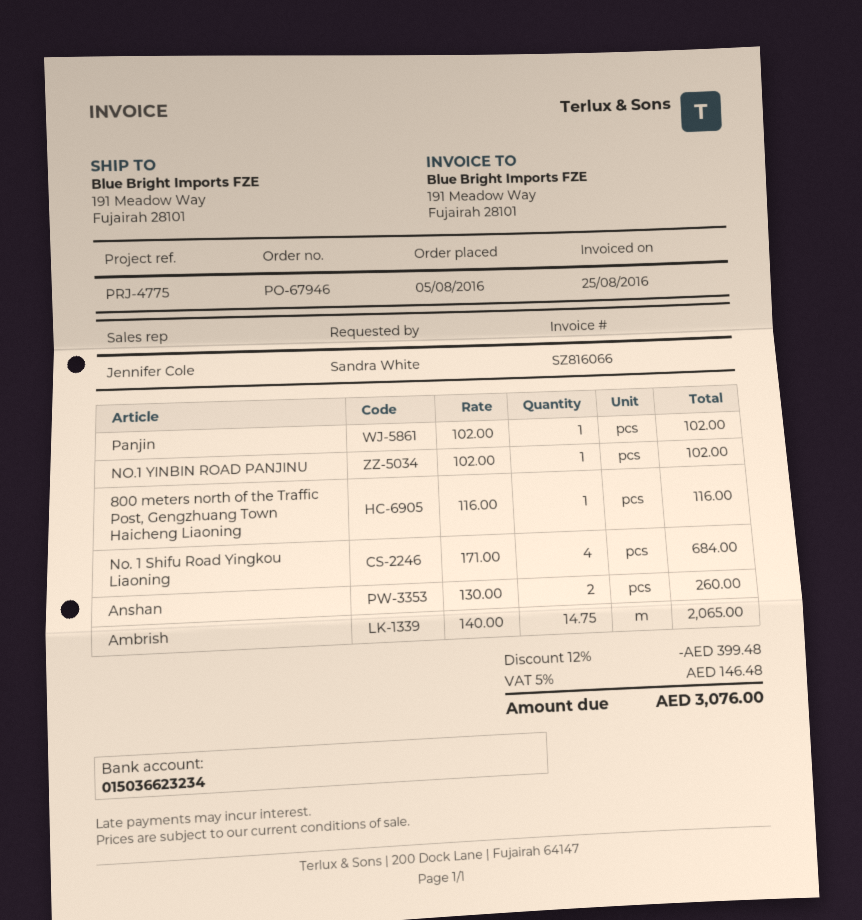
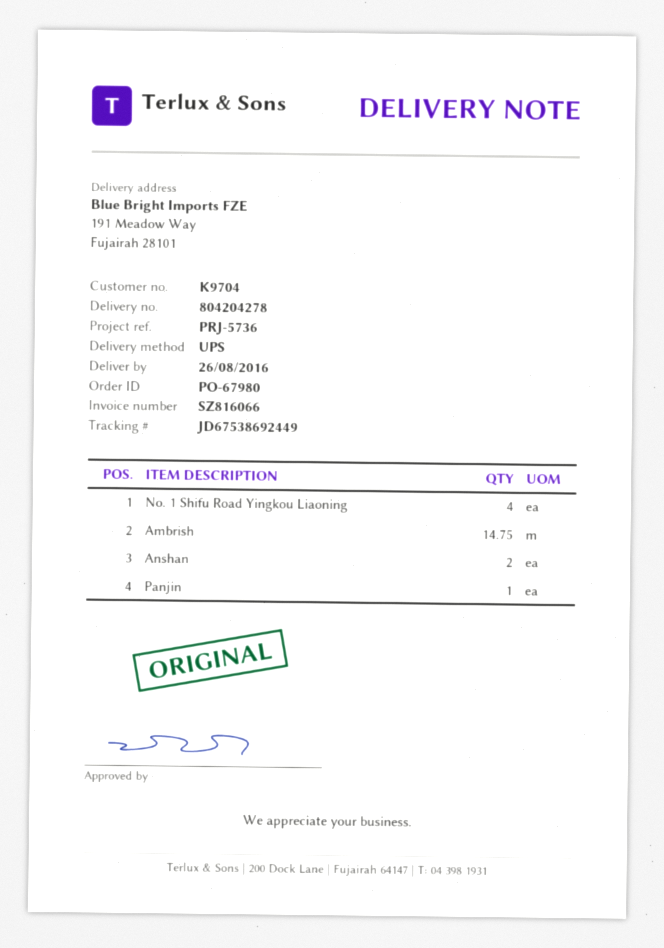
order number: PO-67946 -> PO-67980
reference: PRJ-4775 -> PRJ-5736
NO.1 YINBIN ROAD PANJINU: 1 -> none
800 meters north of the Traffic Post, Gengzhuang Town Haicheng Liaoning: 1 -> none

